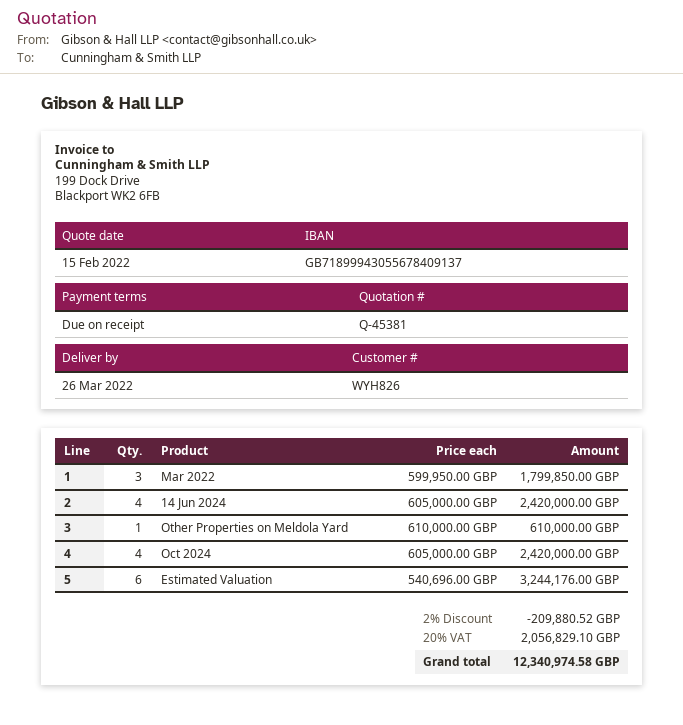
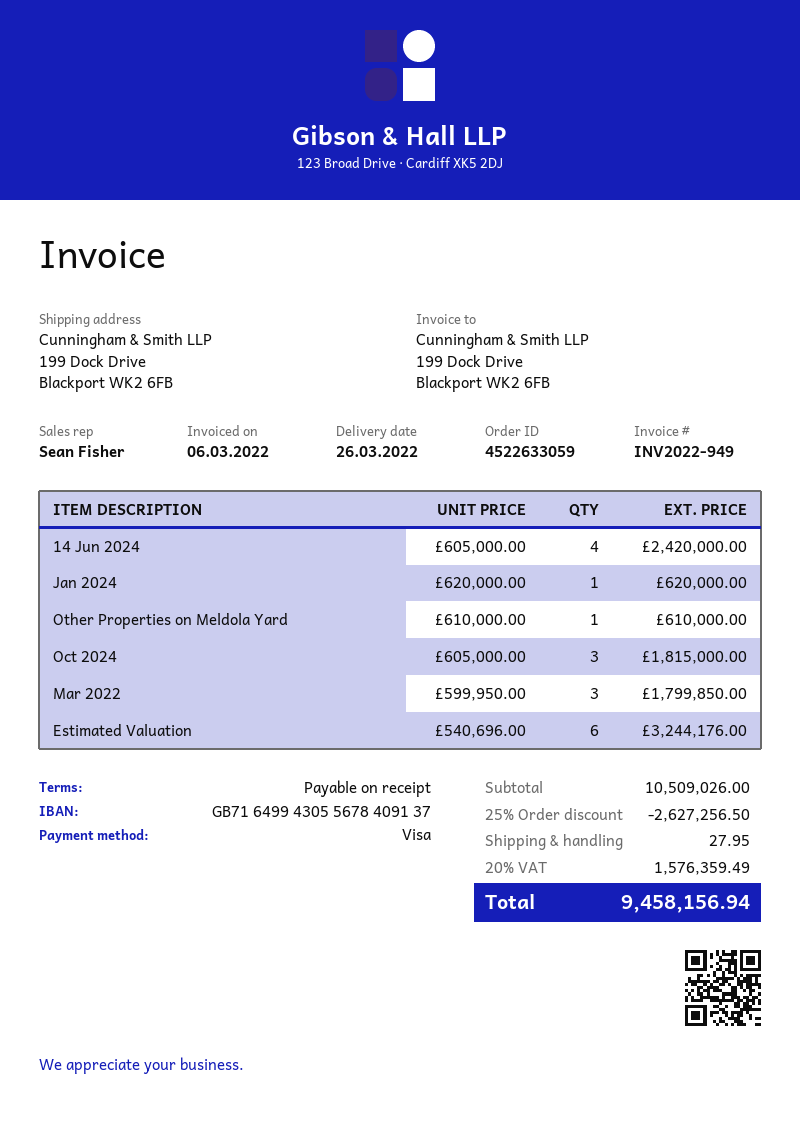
bank account: GB71899943055678409137 -> GB71649943055678409137
Oct 2024: 4 x 605000.00 = 2420000.00 -> 3 x 605000.00 = 1815000.00
Jan 2024: none -> 1 x 620000.00 = 620000.00
discount: 2% = 209880.52 -> 25% = 2627256.50
shipping: none -> 27.95
tax: 20% = 2056829.10 -> 20% = 1576359.49
total: 12340974.58 -> 9458156.94

